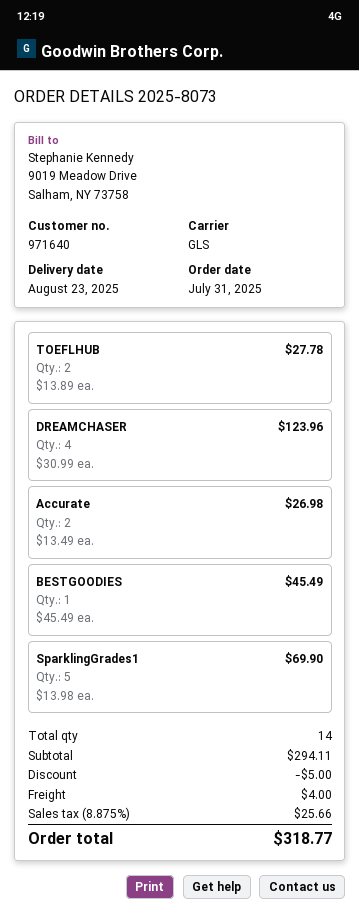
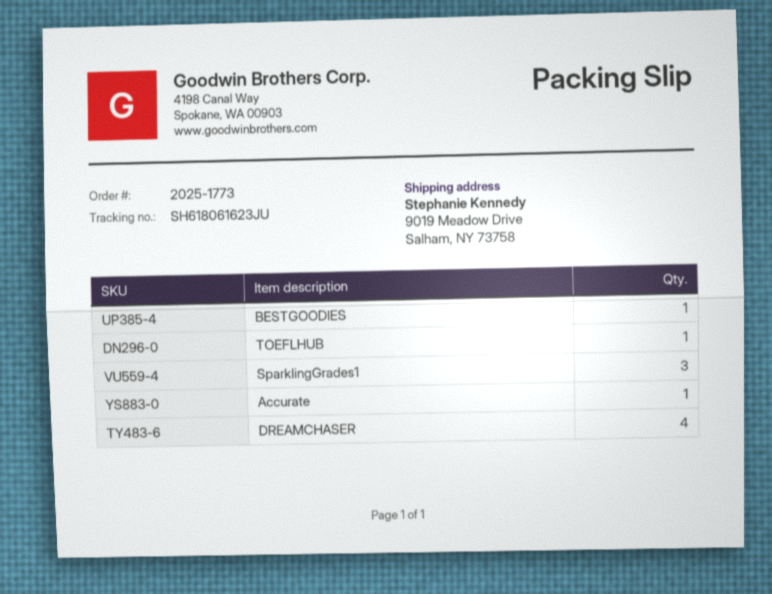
order number: 2025-8073 -> 2025-1773
TOEFLHUB: 2 -> 1
Accurate: 2 -> 1
SparklingGrades1: 5 -> 3

